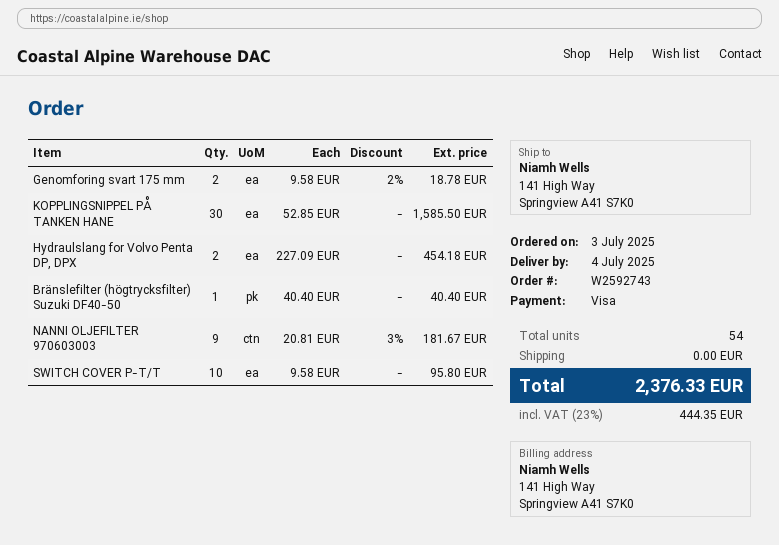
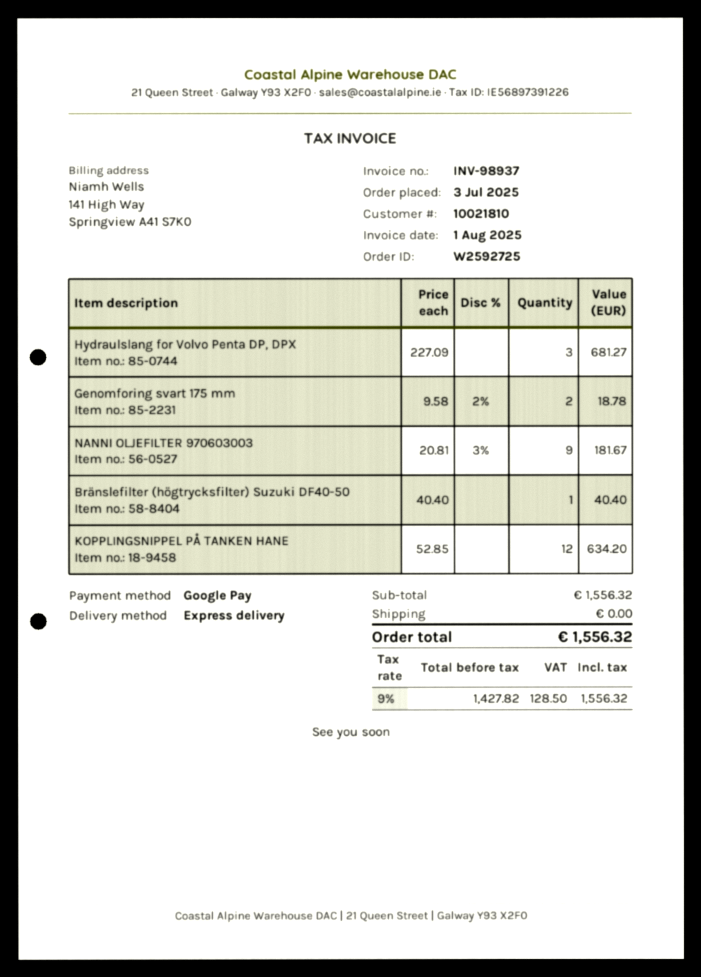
order number: W2592743 -> W2592725
payment method: Visa -> Google Pay
KOPPLINGSNIPPEL PÅ TANKEN HANE: 30 x 52.85 = 1585.50 -> 12 x 52.85 = 634.20
Hydraulslang for Volvo Penta DP, DPX: 2 x 227.09 = 454.18 -> 3 x 227.09 = 681.27
SWITCH COVER P-T/T: 10 x 9.58 = 95.80 -> none
tax: 23% = 444.35 -> 9% = 128.50
total: 2376.33 -> 1556.32

